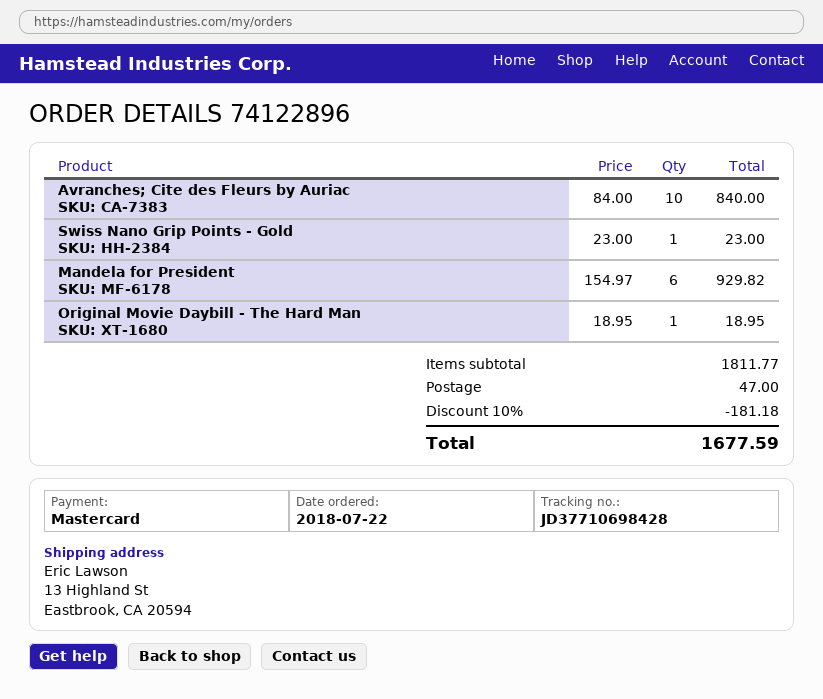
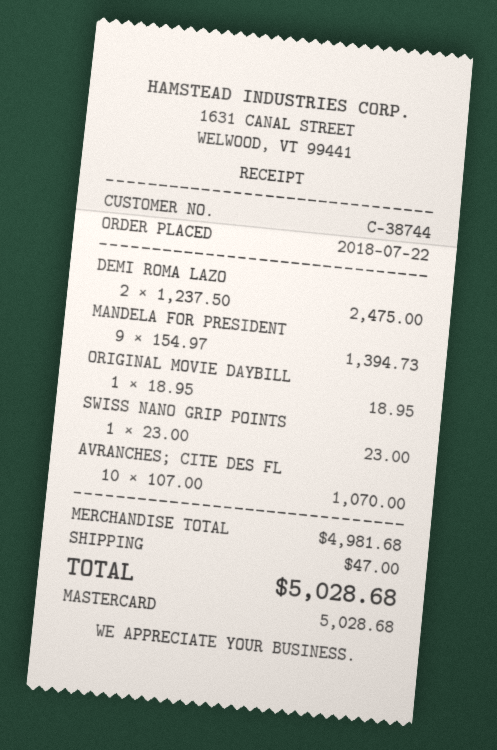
Avranches; Cite des Fleurs by Auriac: 10 x 84.00 = 840.00 -> 10 x 107.00 = 1070.00
Mandela for President: 6 x 154.97 = 929.82 -> 9 x 154.97 = 1394.73
DEMI ROMA LAZO: none -> 2 x 1237.50 = 2475.00
subtotal: 1811.77 -> 4981.68
discount: 10% = 181.18 -> none
total: 1677.59 -> 5028.68

